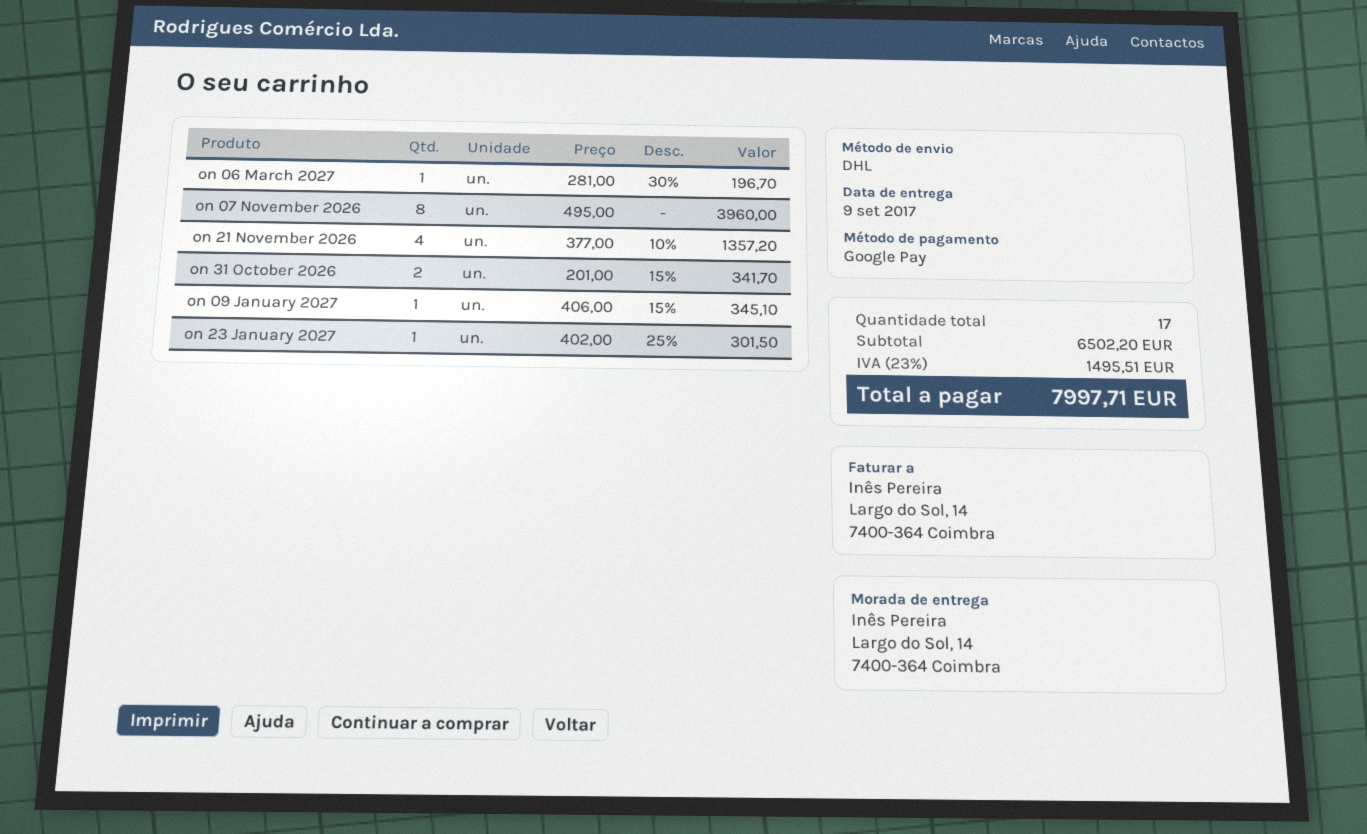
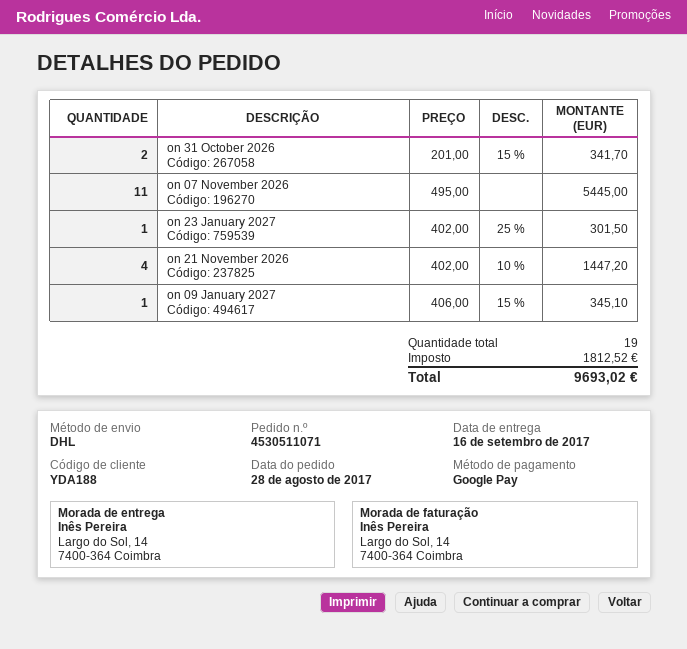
delivery date: 2017-09-09 -> 2017-09-16
on 06 March 2027: 1 x 281.00 - 30% = 196.70 -> none
on 07 November 2026: 8 x 495.00 = 3960.00 -> 11 x 495.00 = 5445.00
on 21 November 2026: 4 x 377.00 - 10% = 1357.20 -> 4 x 402.00 - 10% = 1447.20
total quantity: 17 -> 19
tax: 1495.51 -> 1812.52
total: 7997.71 -> 9693.02

